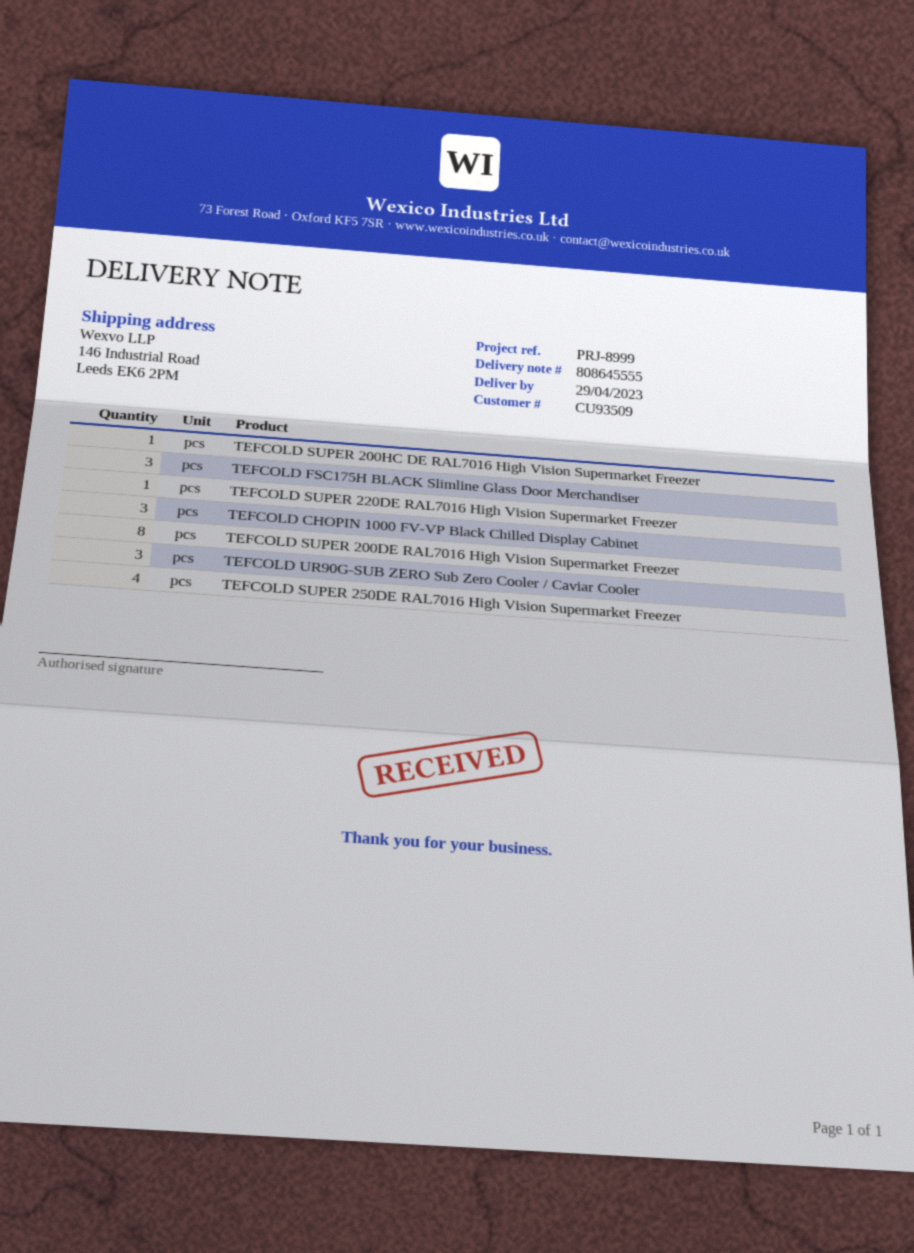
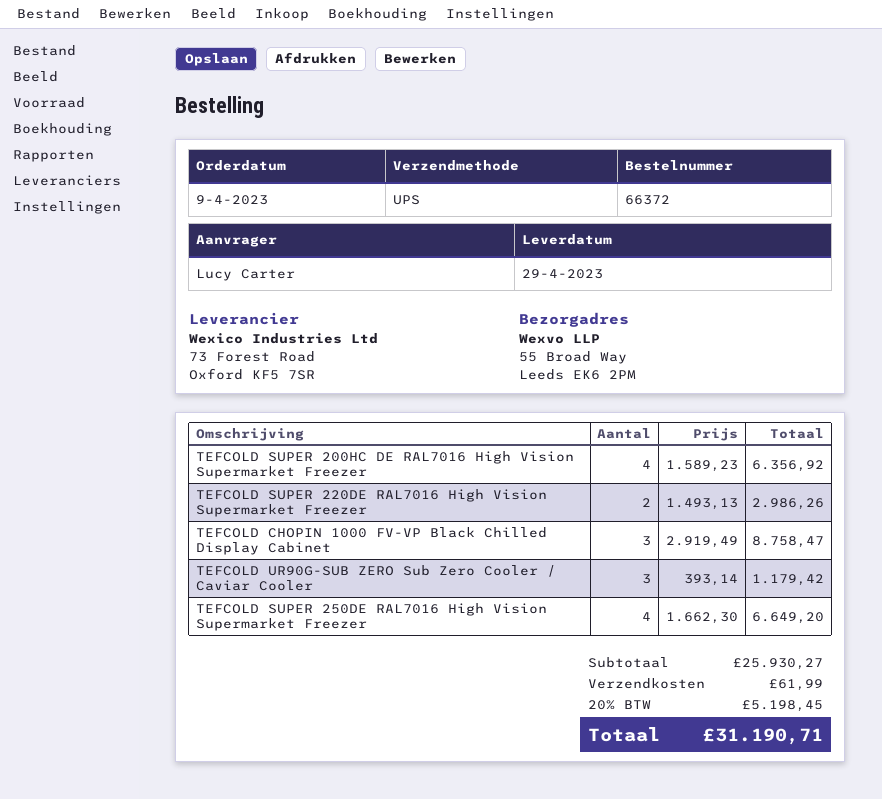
ship to: 146 Industrial Road, Leeds EK6 2PM -> 55 Broad Way, Leeds EK6 2PM
TEFCOLD SUPER 200HC DE RAL7016 High Vision Supermarket Freezer: 1 -> 4
TEFCOLD FSC175H BLACK Slimline Glass Door Merchandiser: 3 -> none
TEFCOLD SUPER 220DE RAL7016 High Vision Supermarket Freezer: 1 -> 2
TEFCOLD SUPER 200DE RAL7016 High Vision Supermarket Freezer: 8 -> none

